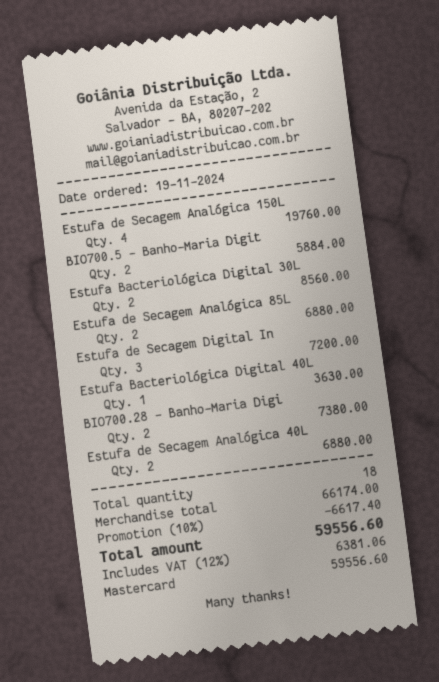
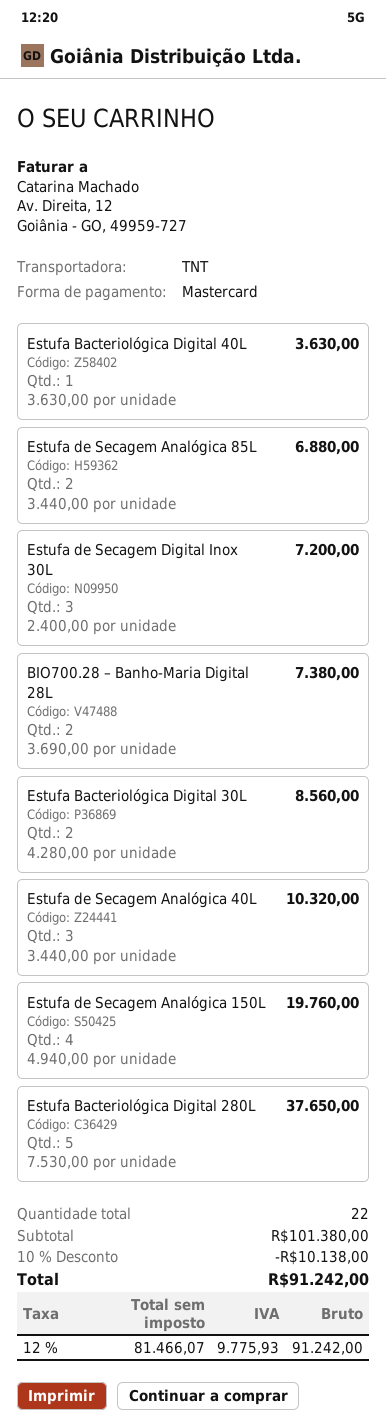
BIO700.5 – Banho-Maria Digit: 2 for 5884.00 -> none
Estufa de Secagem Analógica 40L: 2 for 6880.00 -> 3 for 10320.00
Estufa Bacteriológica Digital 280L: none -> 5 for 37650.00
total quantity: 18 -> 22
subtotal: 66174.00 -> 101380.00
discount: 10% = 6617.40 -> 10% = 10138.00
tax: 12% = 6381.06 -> 12% = 9775.93
total: 59556.60 -> 91242.00

